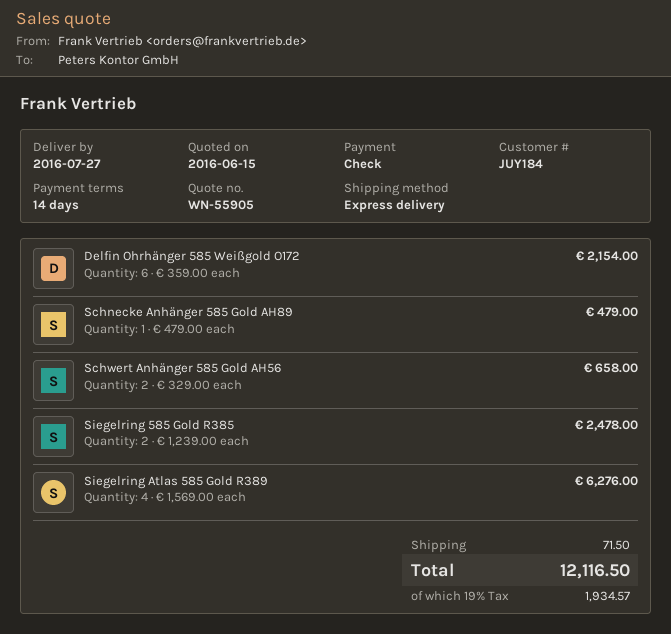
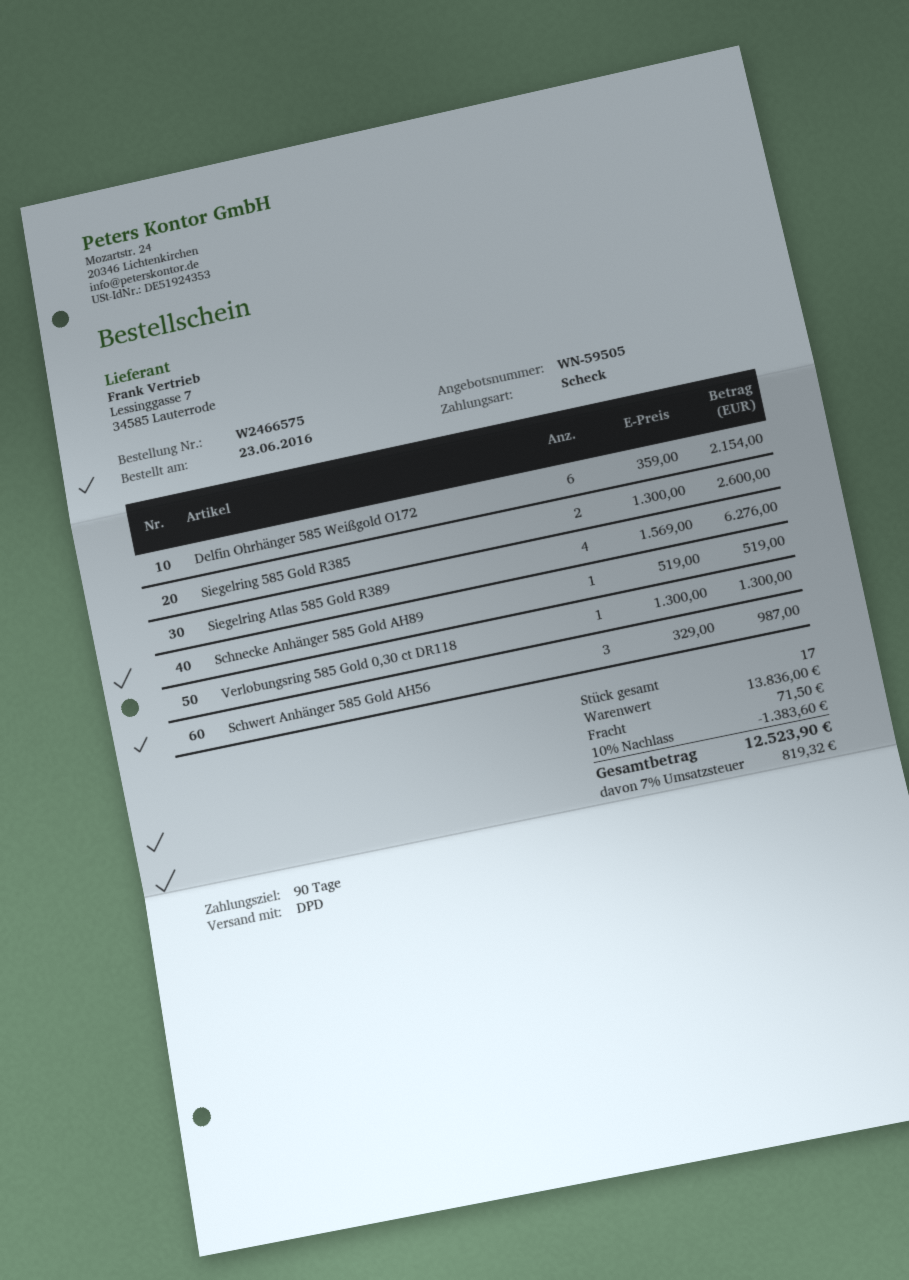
quote number: WN-55905 -> WN-59505
payment terms: 14 days -> 90 days
shipping method: express -> DPD
Schnecke Anhänger 585 Gold AH89: 1 x 479.00 = 479.00 -> 1 x 519.00 = 519.00
Schwert Anhänger 585 Gold AH56: 2 x 329.00 = 658.00 -> 3 x 329.00 = 987.00
Siegelring 585 Gold R385: 2 x 1239.00 = 2478.00 -> 2 x 1300.00 = 2600.00
Verlobungsring 585 Gold 0,30 ct DR118: none -> 1 x 1300.00 = 1300.00
discount: none -> 10% = 1383.60
tax: 19% = 1934.57 -> 7% = 819.32
total: 12116.50 -> 12523.90

